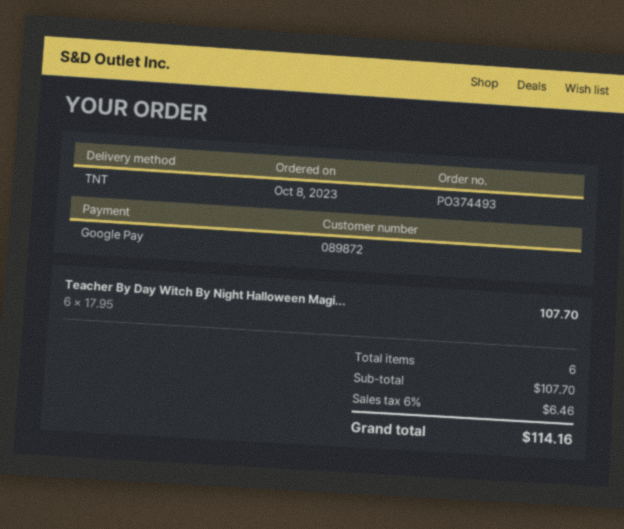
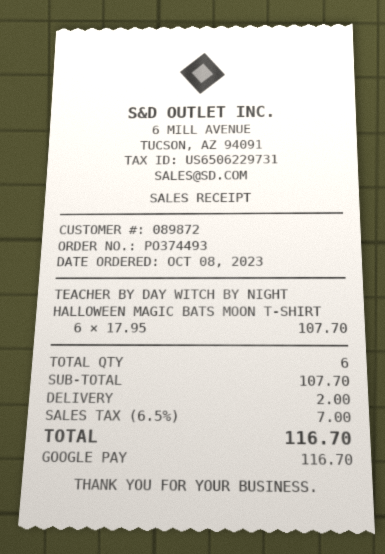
shipping: none -> 2.00
tax: 6% = 6.46 -> 6.5% = 7.00
total: 114.16 -> 116.70

